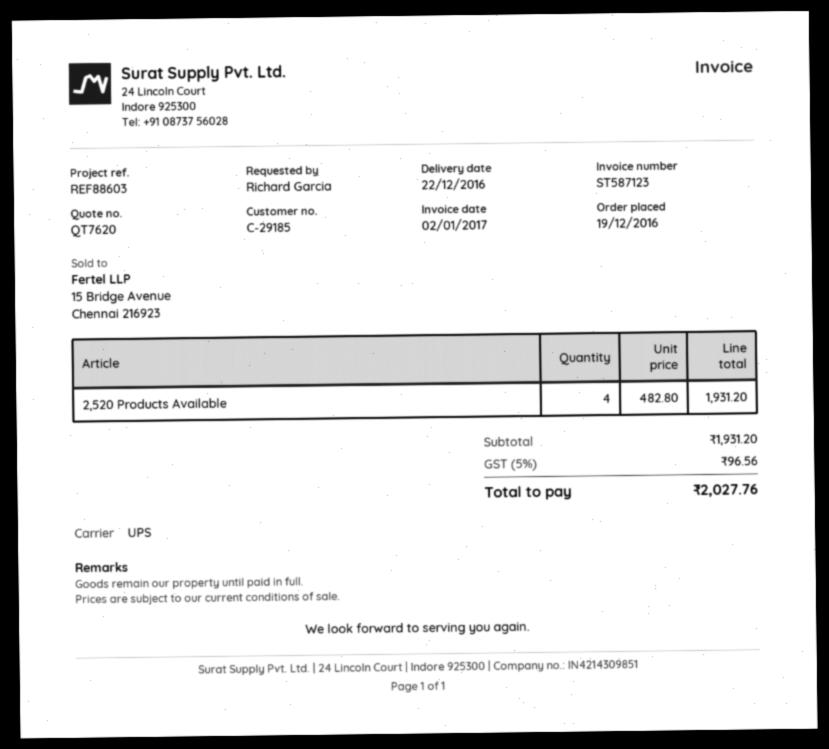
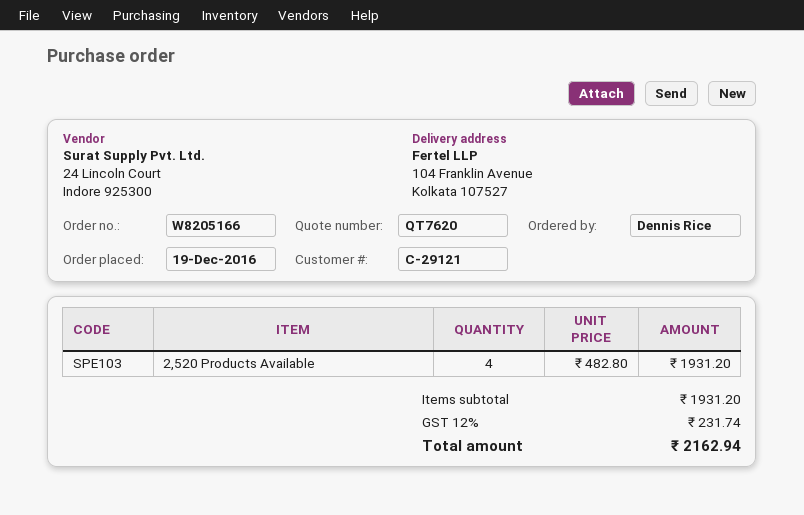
customer number: C-29185 -> C-29121
ordered by: Richard Garcia -> Dennis Rice
tax: 5% = 96.56 -> 12% = 231.74
total: 2027.76 -> 2162.94

